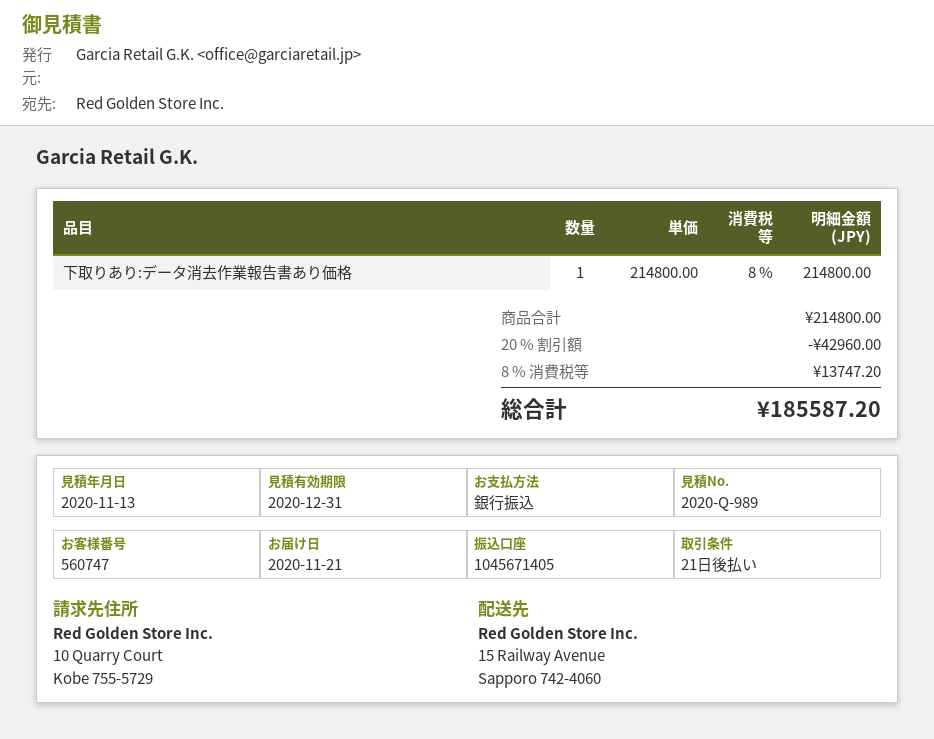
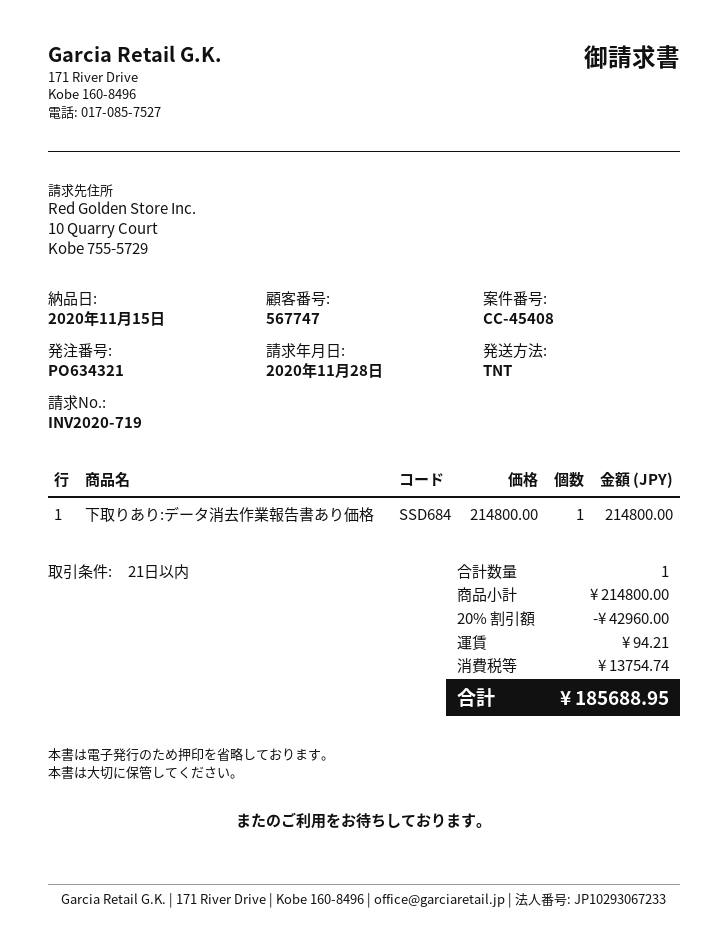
delivery date: 2020-11-21 -> 2020-11-15
customer number: 560747 -> 567747
shipping: none -> 94.21
tax: 13747.20 -> 13754.74
total: 185587.20 -> 185688.95

